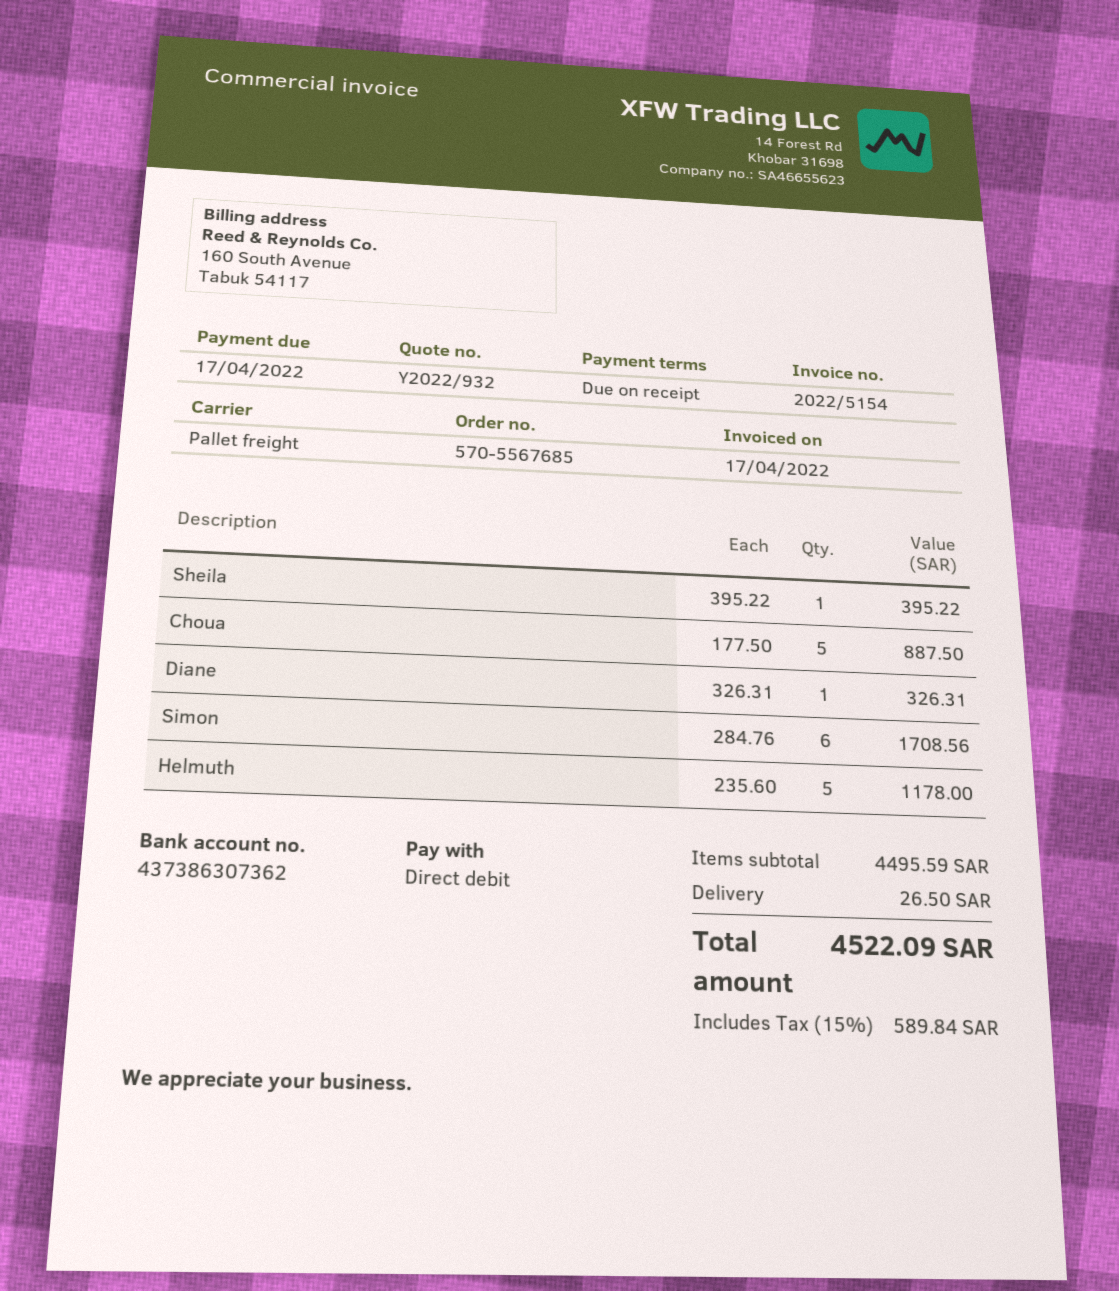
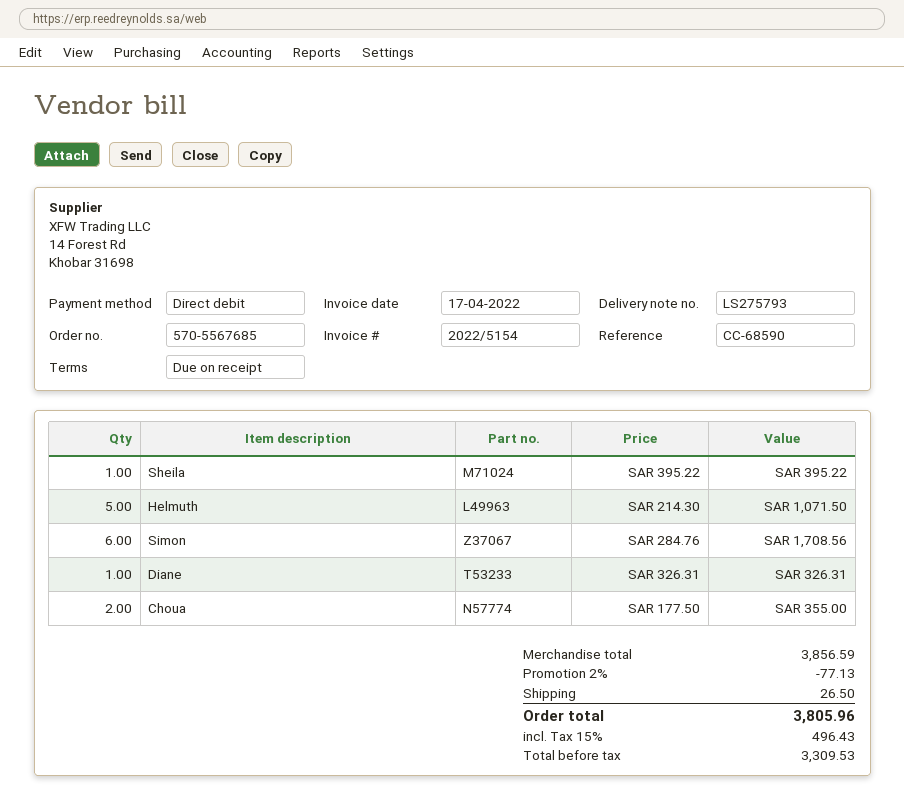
Choua: 5 x 177.50 = 887.50 -> 2 x 177.50 = 355.00
Helmuth: 5 x 235.60 = 1178.00 -> 5 x 214.30 = 1071.50
subtotal: 4495.59 -> 3856.59
discount: none -> 2% = 77.13
tax: 15% = 589.84 -> 15% = 496.43
total: 4522.09 -> 3805.96

